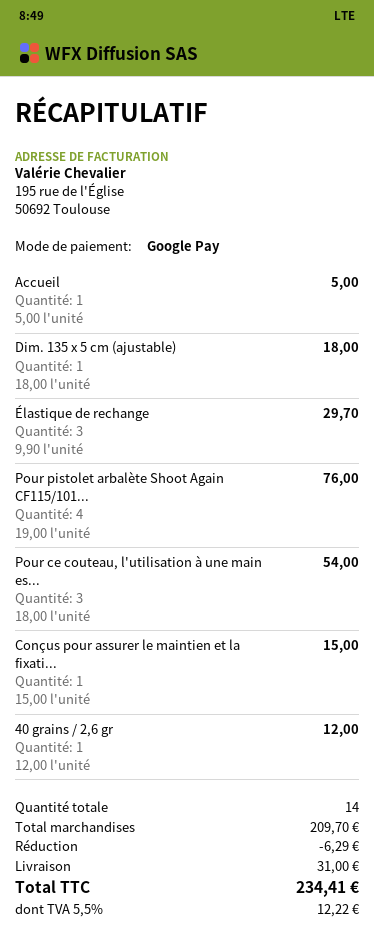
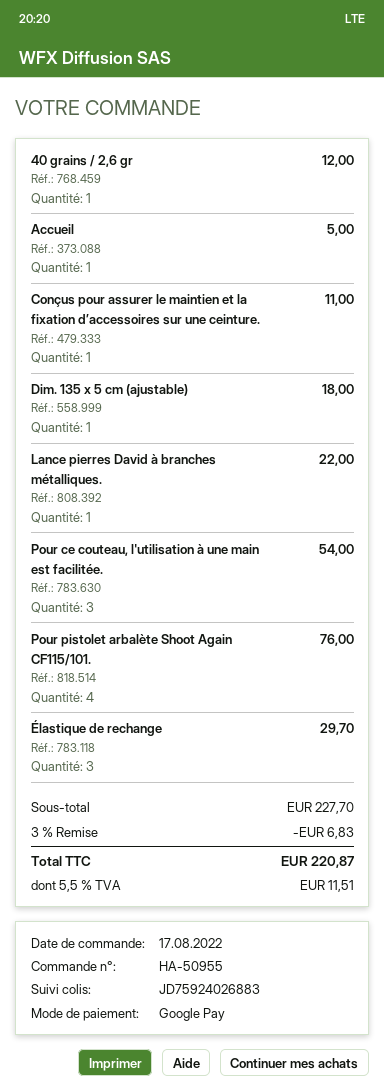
Conçus pour assurer le maintien et la fixati...: 1 for 15.00 -> 1 for 11.00
Lance pierres David à branches métalliques.: none -> 1 for 22.00
subtotal: 209.70 -> 227.70
discount: 6.29 -> 6.83
shipping: 31.00 -> none
tax: 5.5% = 12.22 -> 5.5% = 11.51
total: 234.41 -> 220.87

